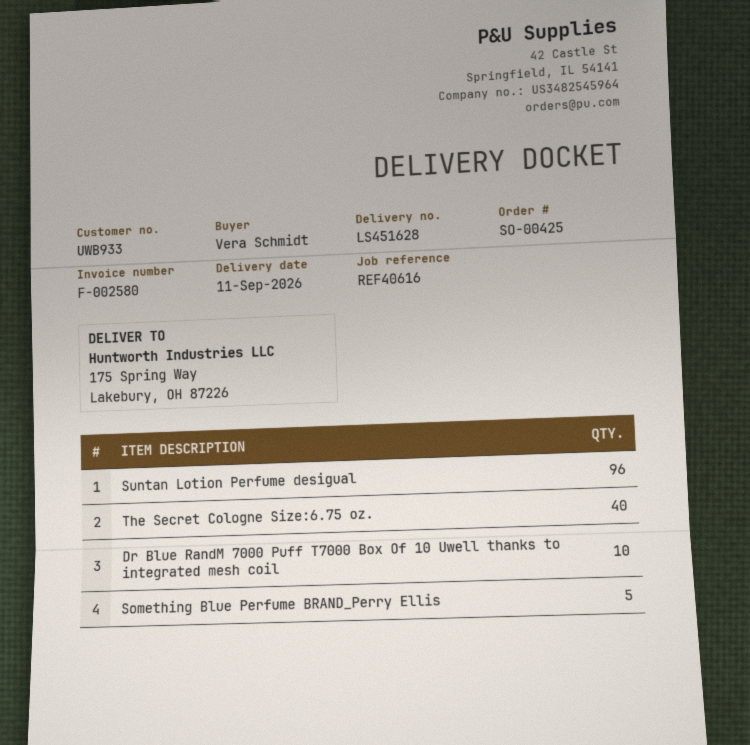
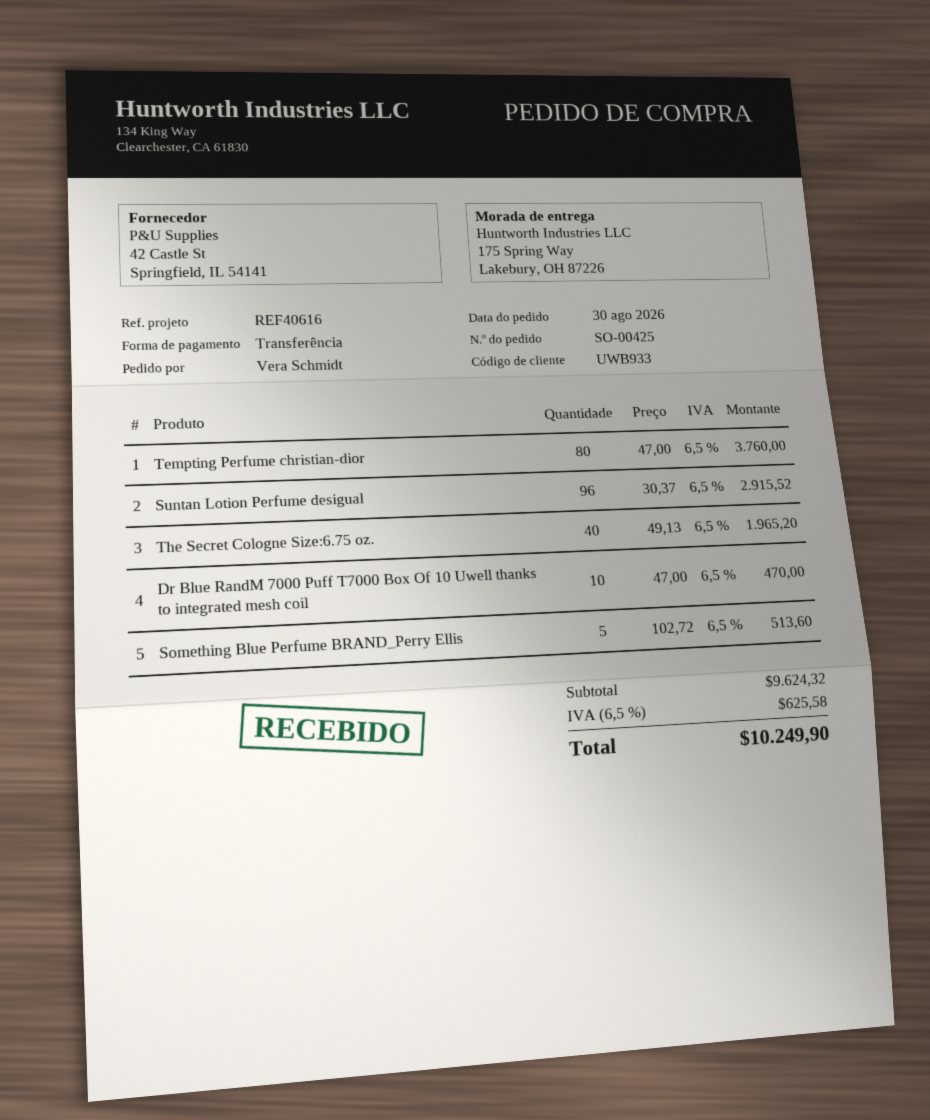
Tempting Perfume christian-dior: none -> 80

